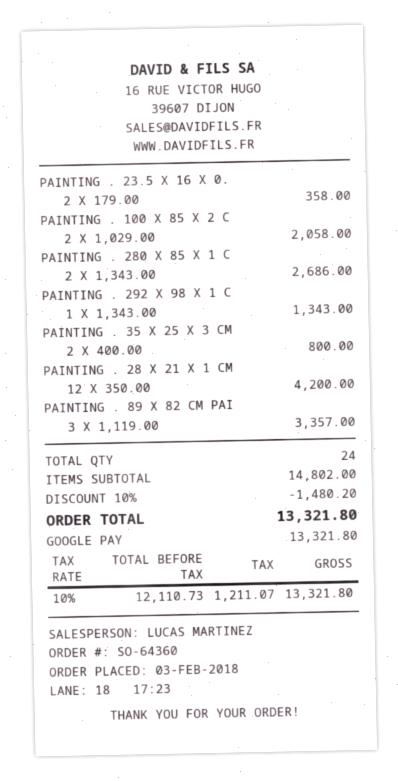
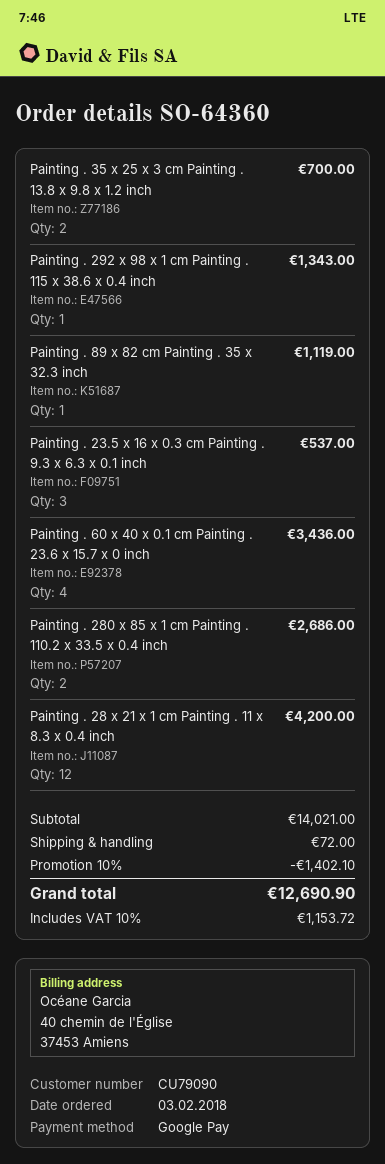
PAINTING . 23.5 X 16 X 0.: 2 for 358.00 -> 3 for 537.00
PAINTING . 100 X 85 X 2 C: 2 for 2058.00 -> none
PAINTING . 35 X 25 X 3 CM: 2 for 800.00 -> 2 for 700.00
PAINTING . 89 X 82 CM PAI: 3 for 3357.00 -> 1 for 1119.00
Painting . 60 x 40 x 0.1 cm Painting . 23.6 x 15.7 x 0 inch: none -> 4 for 3436.00
subtotal: 14802.00 -> 14021.00
discount: 10% = 1480.20 -> 10% = 1402.10
shipping: none -> 72.00
tax: 10% = 1211.07 -> 10% = 1153.72
total: 13321.80 -> 12690.90

